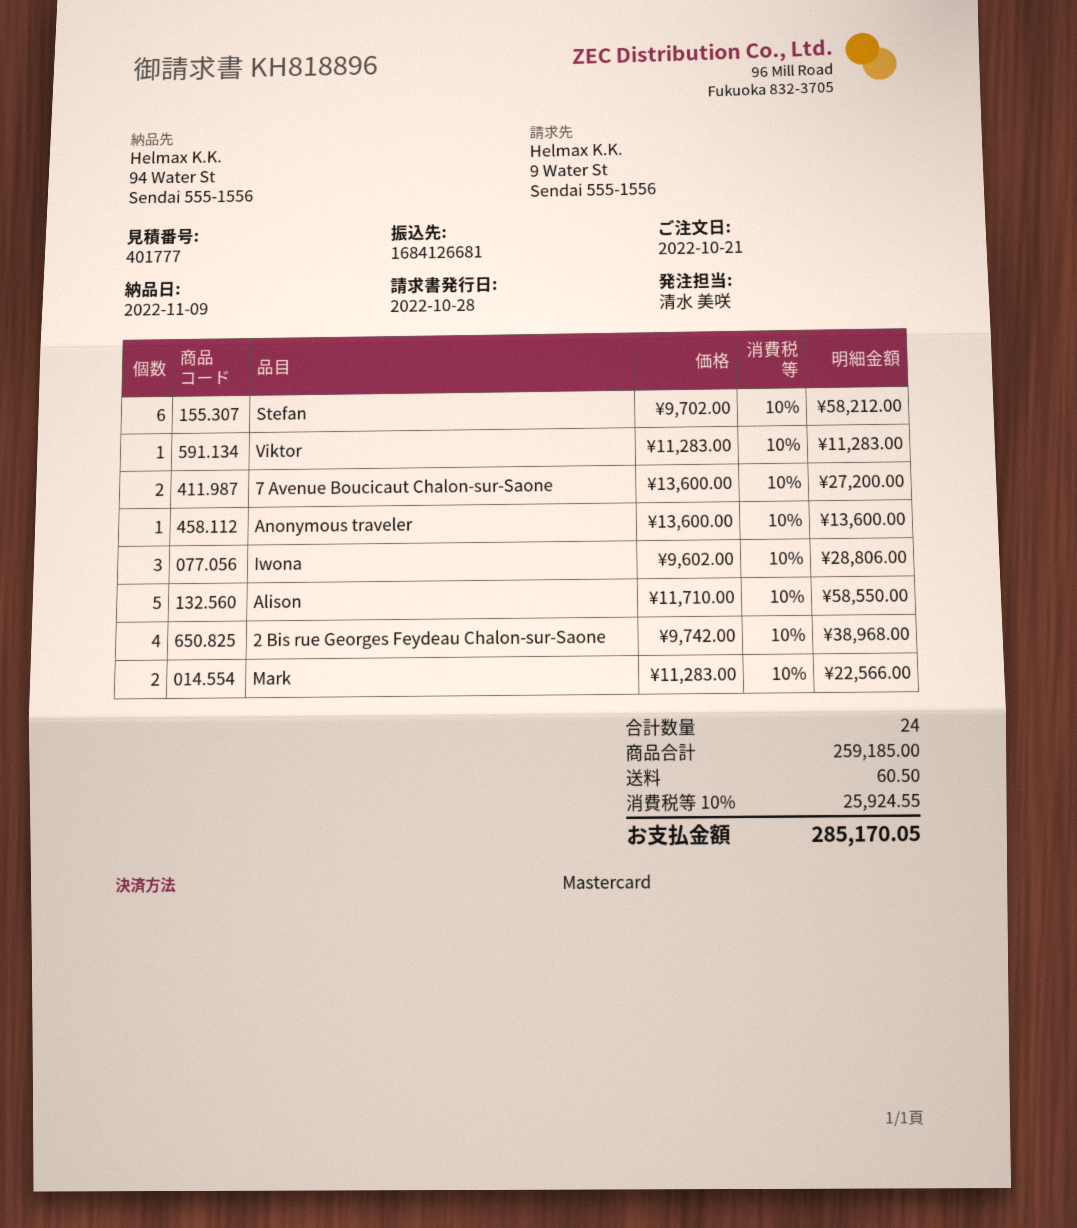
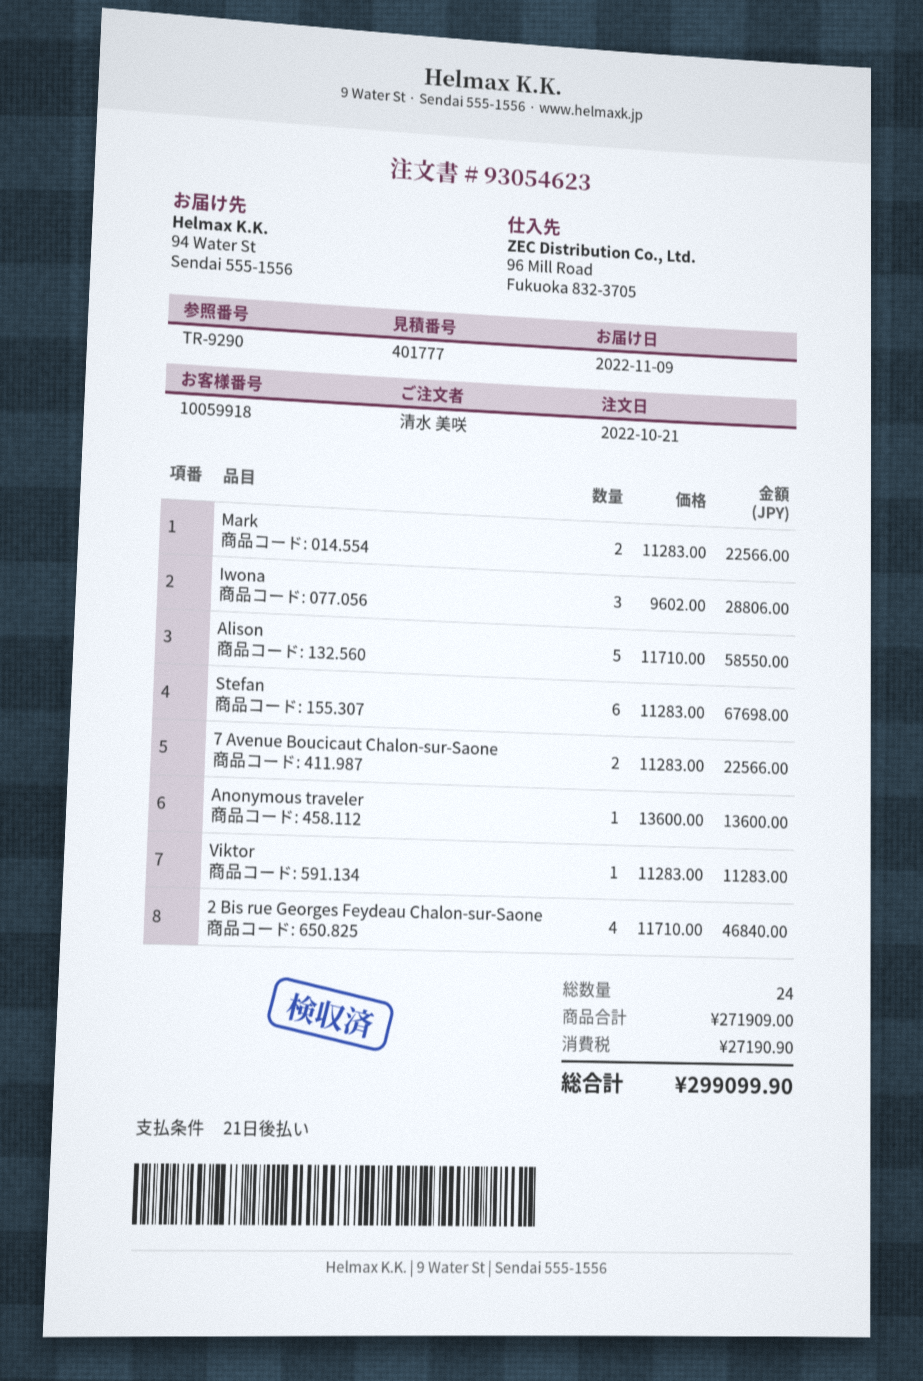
Stefan: 6 x 9702.00 = 58212.00 -> 6 x 11283.00 = 67698.00
7 Avenue Boucicaut Chalon-sur-Saone: 2 x 13600.00 = 27200.00 -> 2 x 11283.00 = 22566.00
2 Bis rue Georges Feydeau Chalon-sur-Saone: 4 x 9742.00 = 38968.00 -> 4 x 11710.00 = 46840.00
subtotal: 259185.00 -> 271909.00
shipping: 60.50 -> none
tax: 25924.55 -> 27190.90
total: 285170.05 -> 299099.90

